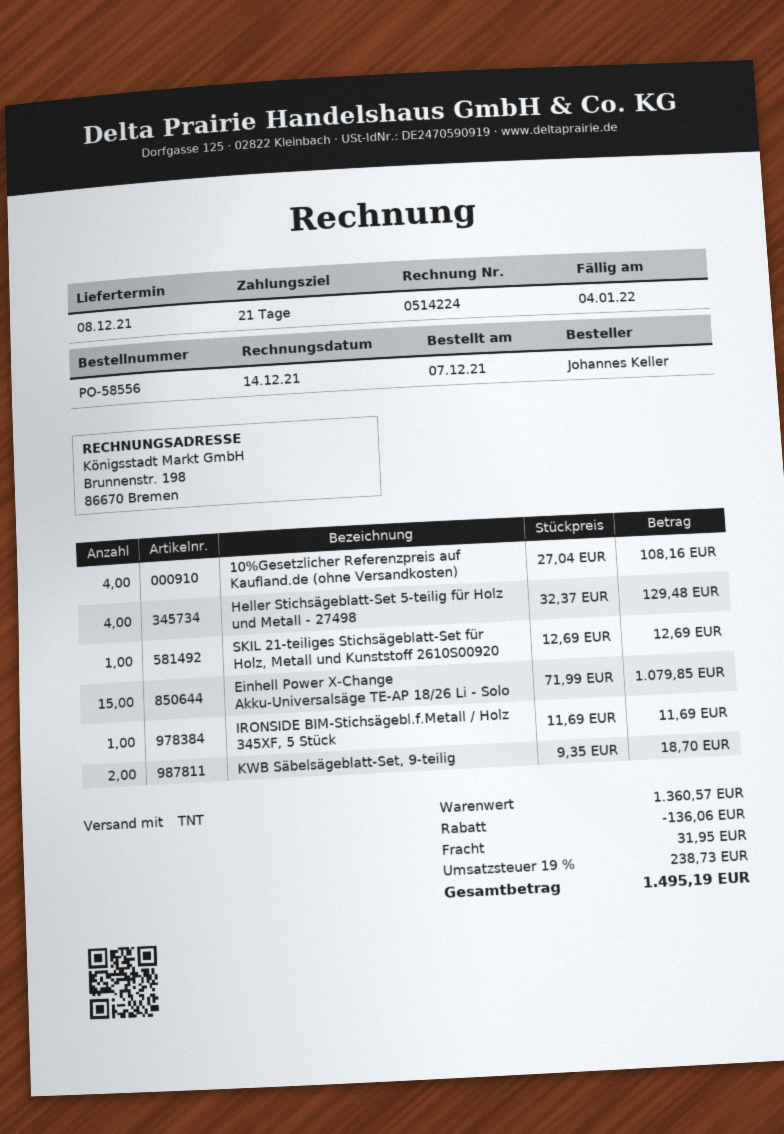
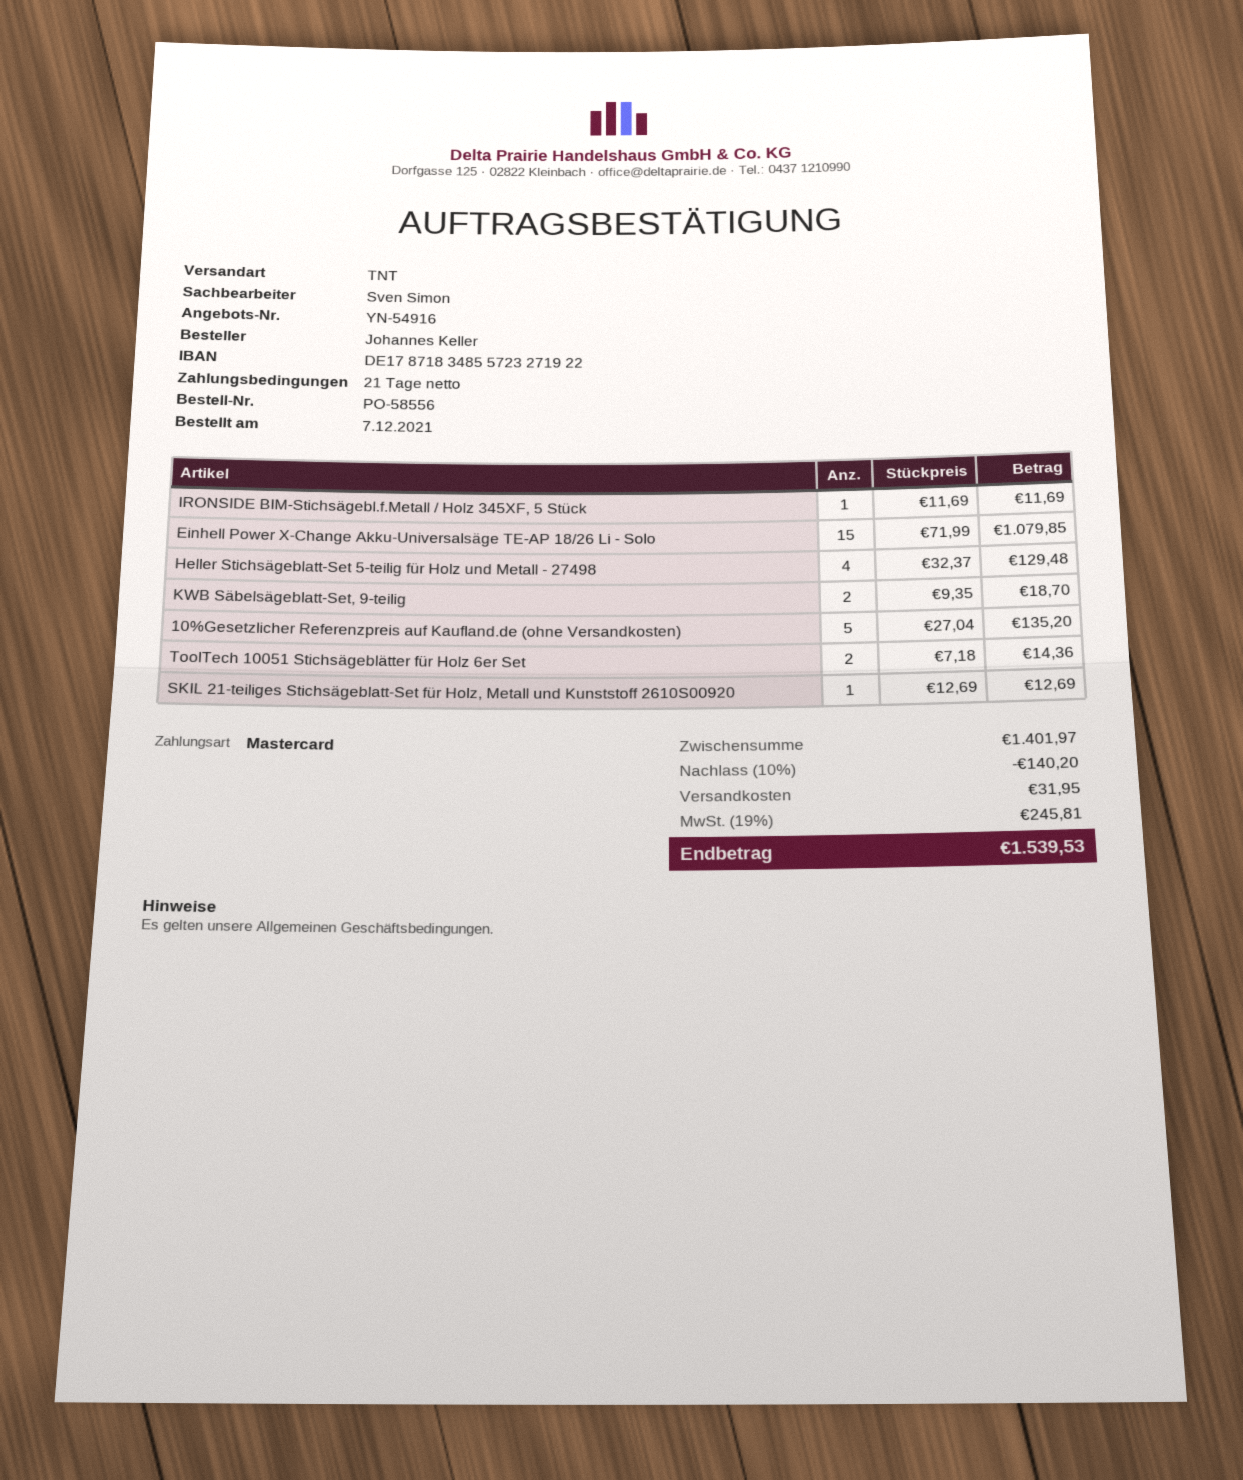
10%Gesetzlicher Referenzpreis auf Kaufland.de (ohne Versandkosten): 4 x 27.04 = 108.16 -> 5 x 27.04 = 135.20
ToolTech 10051 Stichsägeblätter für Holz 6er Set: none -> 2 x 7.18 = 14.36
subtotal: 1360.57 -> 1401.97
discount: 136.06 -> 140.20
tax: 19% = 238.73 -> 19% = 245.81
total: 1495.19 -> 1539.53

